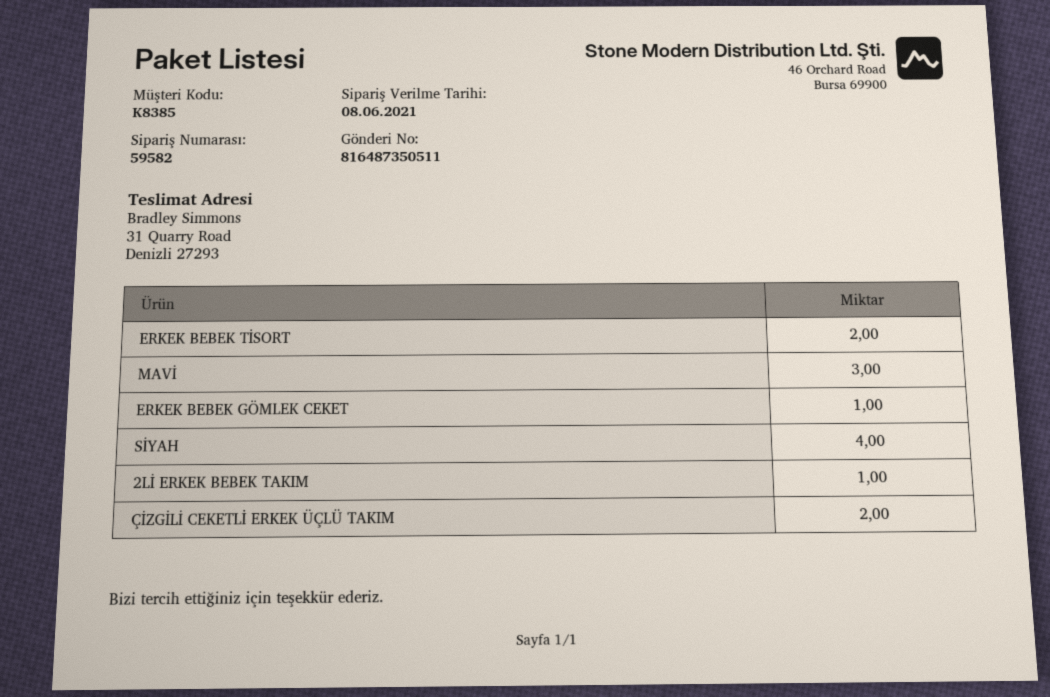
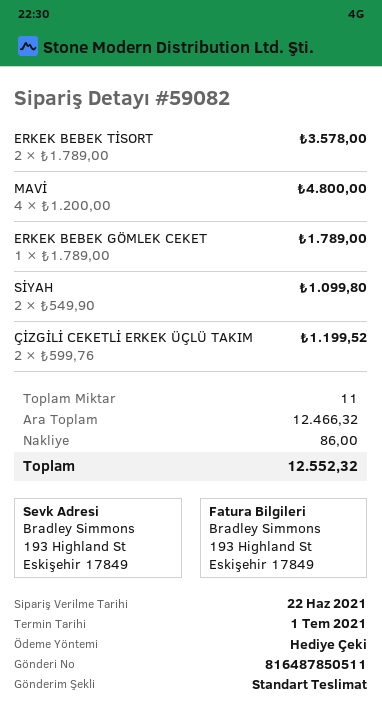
order number: 59582 -> 59082
order date: 2021-06-08 -> 2021-06-22
tracking number: 816487350511 -> 816487850511
ship to: 31 Quarry Road, Denizli 27293 -> 193 Highland St, Eskişehir 17849
MAVİ: 3 -> 4
SİYAH: 4 -> 2
2Lİ ERKEK BEBEK TAKIM: 1 -> none

